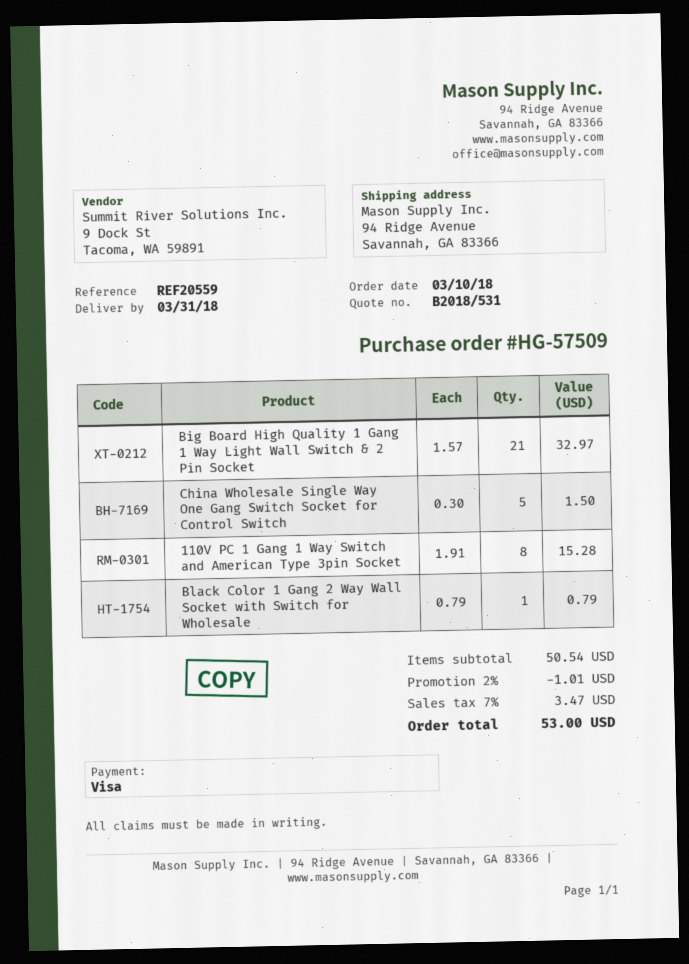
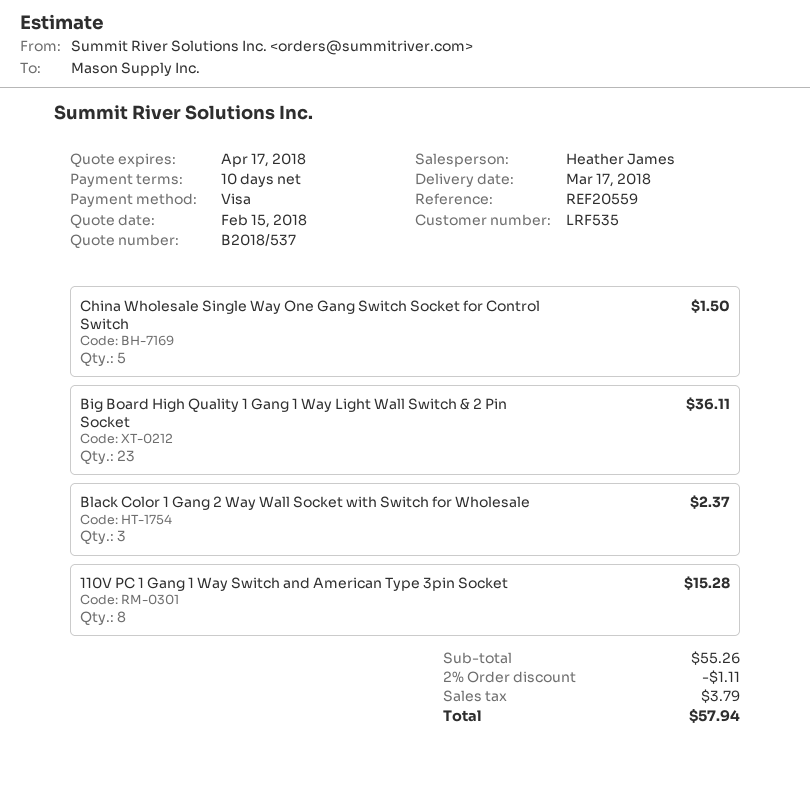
quote number: B2018/531 -> B2018/537
delivery date: 2018-03-31 -> 2018-03-17
Big Board High Quality 1 Gang 1 Way Light Wall Switch & 2 Pin Socket: 21 for 32.97 -> 23 for 36.11
Black Color 1 Gang 2 Way Wall Socket with Switch for Wholesale: 1 for 0.79 -> 3 for 2.37
subtotal: 50.54 -> 55.26
discount: 2% = 1.01 -> 2% = 1.11
tax: 3.47 -> 3.79
total: 53.00 -> 57.94

